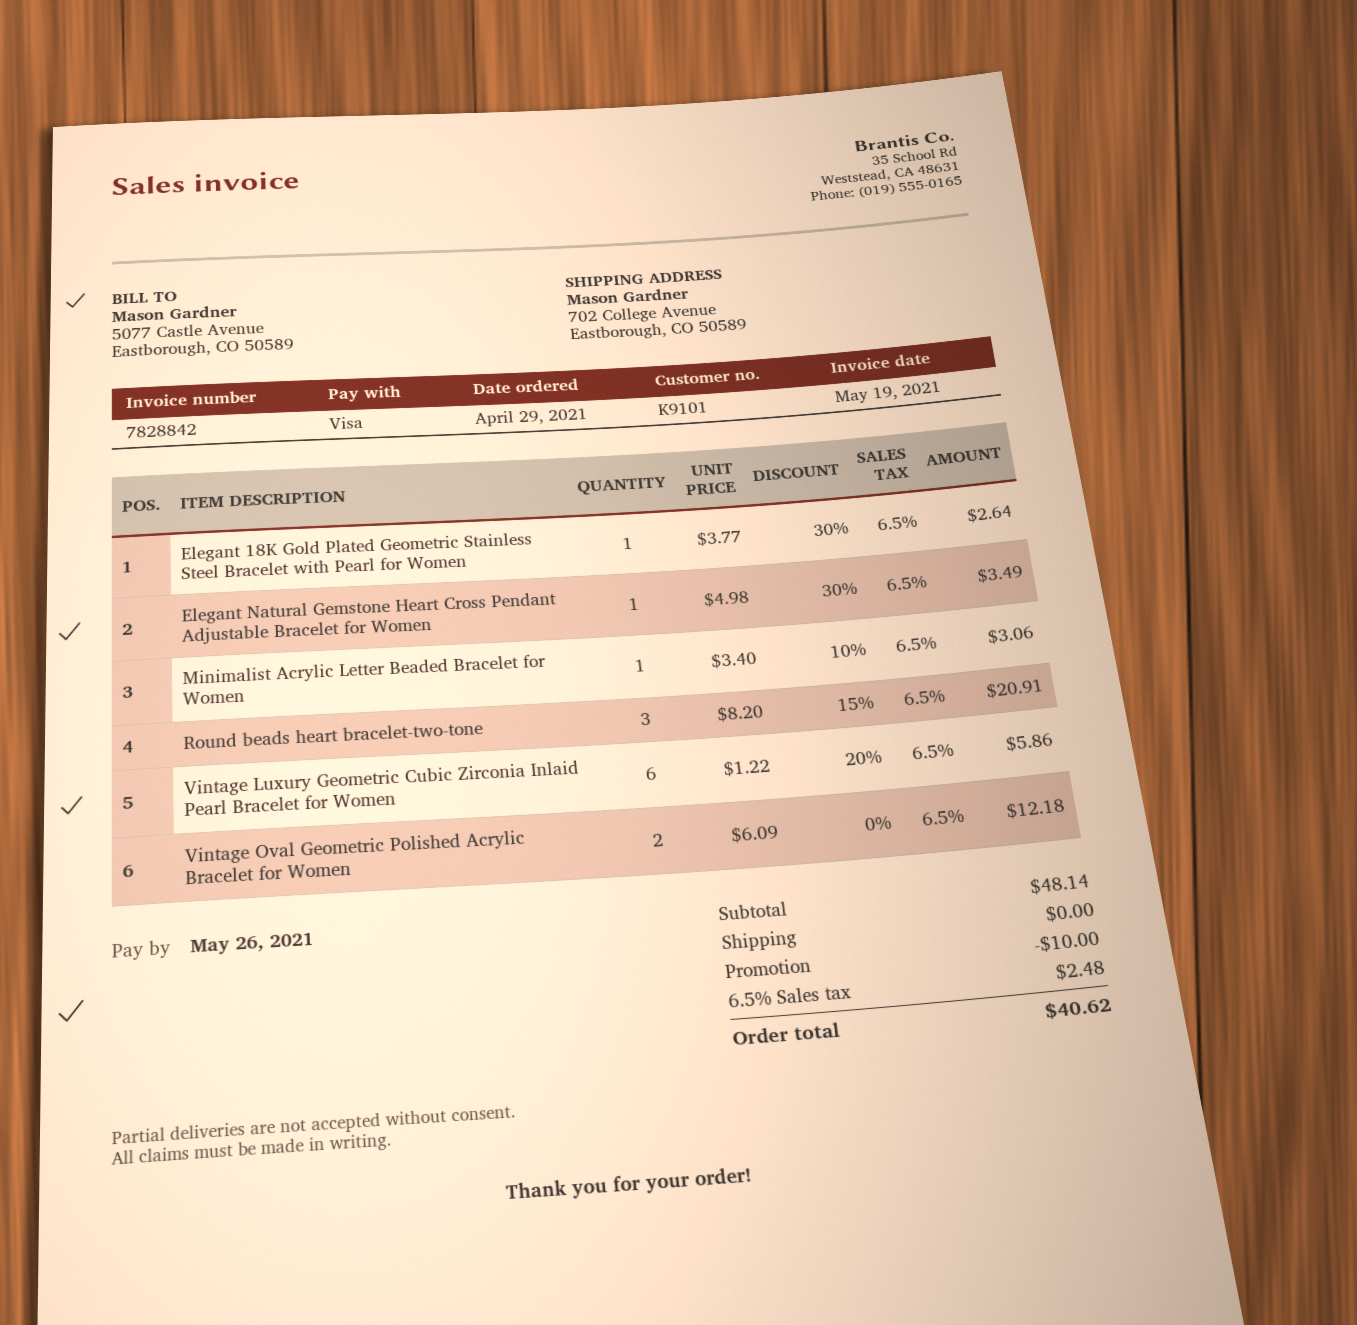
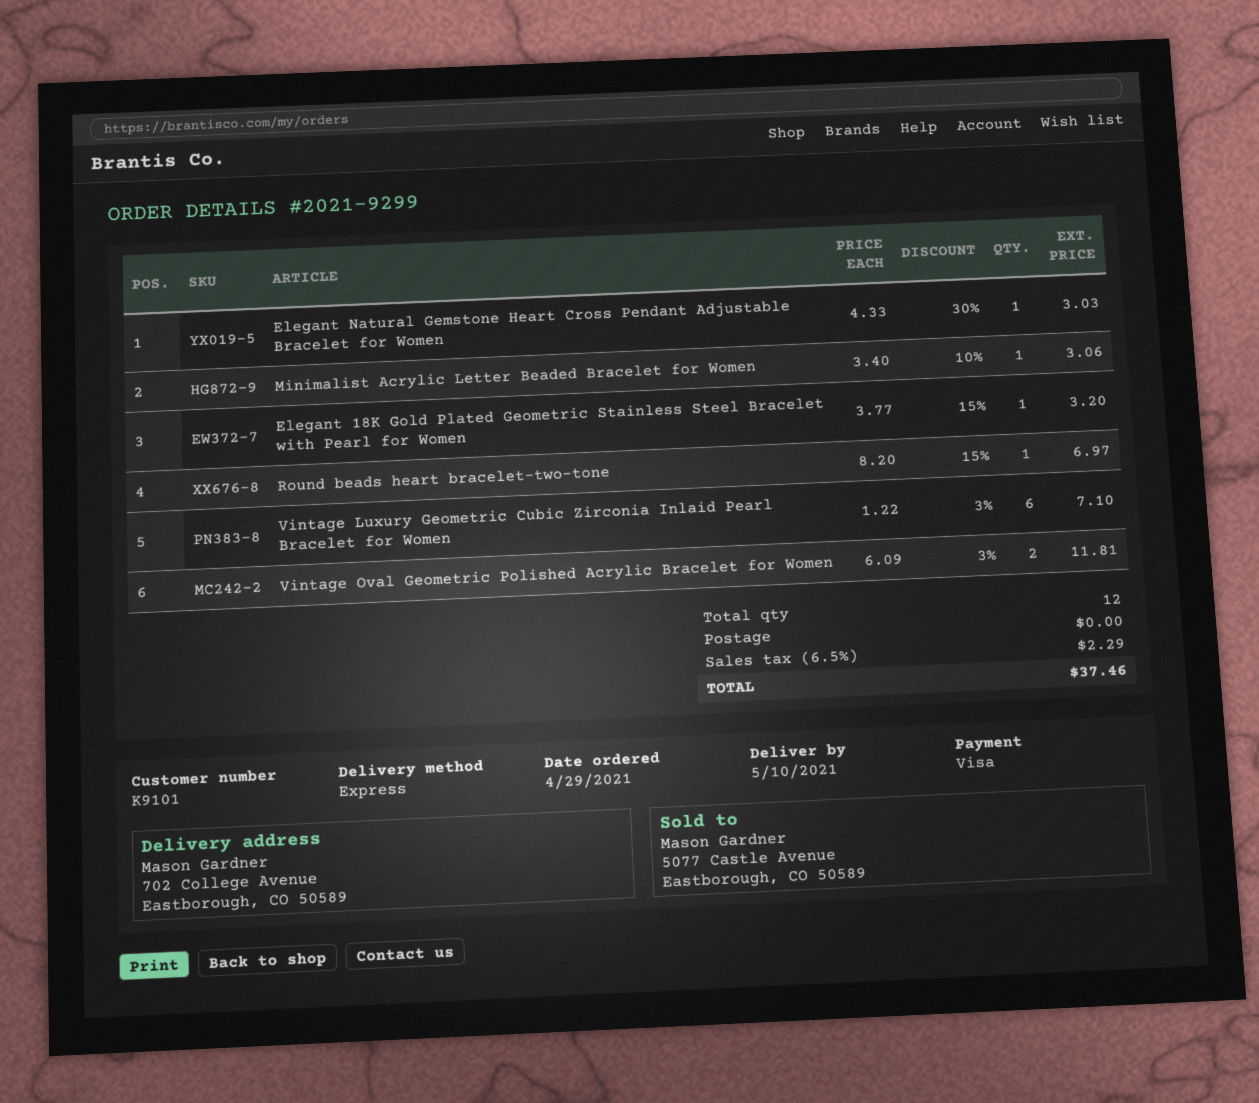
Elegant 18K Gold Plated Geometric Stainless Steel Bracelet with Pearl for Women: 1 x 3.77 - 30% = 2.64 -> 1 x 3.77 - 15% = 3.20
Elegant Natural Gemstone Heart Cross Pendant Adjustable Bracelet for Women: 1 x 4.98 - 30% = 3.49 -> 1 x 4.33 - 30% = 3.03
Round beads heart bracelet-two-tone: 3 x 8.20 - 15% = 20.91 -> 1 x 8.20 - 15% = 6.97
Vintage Luxury Geometric Cubic Zirconia Inlaid Pearl Bracelet for Women: 6 x 1.22 - 20% = 5.86 -> 6 x 1.22 - 3% = 7.10
Vintage Oval Geometric Polished Acrylic Bracelet for Women: 2 x 6.09 = 12.18 -> 2 x 6.09 - 3% = 11.81
discount: 10.00 -> none
tax: 6.5% = 2.48 -> 6.5% = 2.29
total: 40.62 -> 37.46

